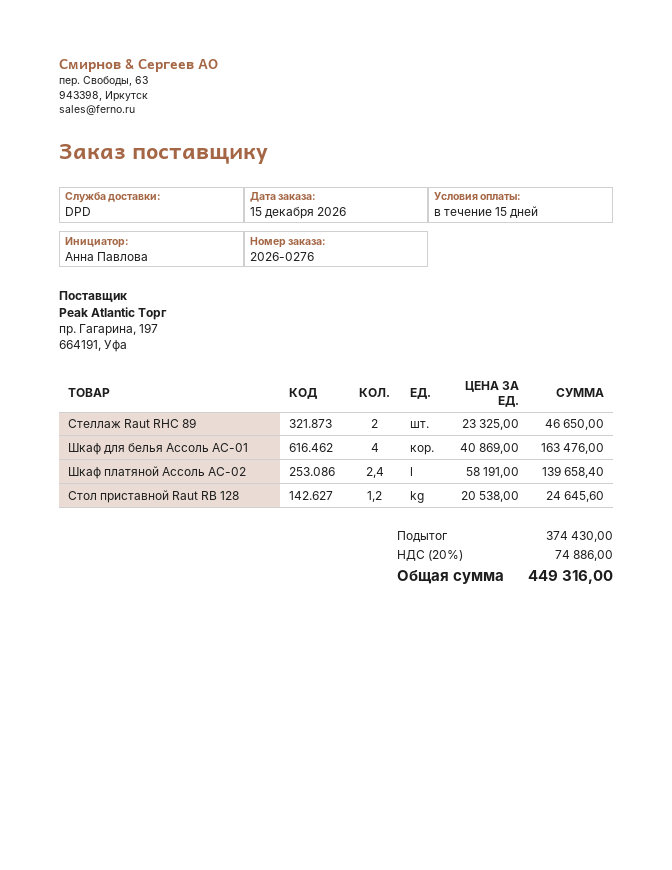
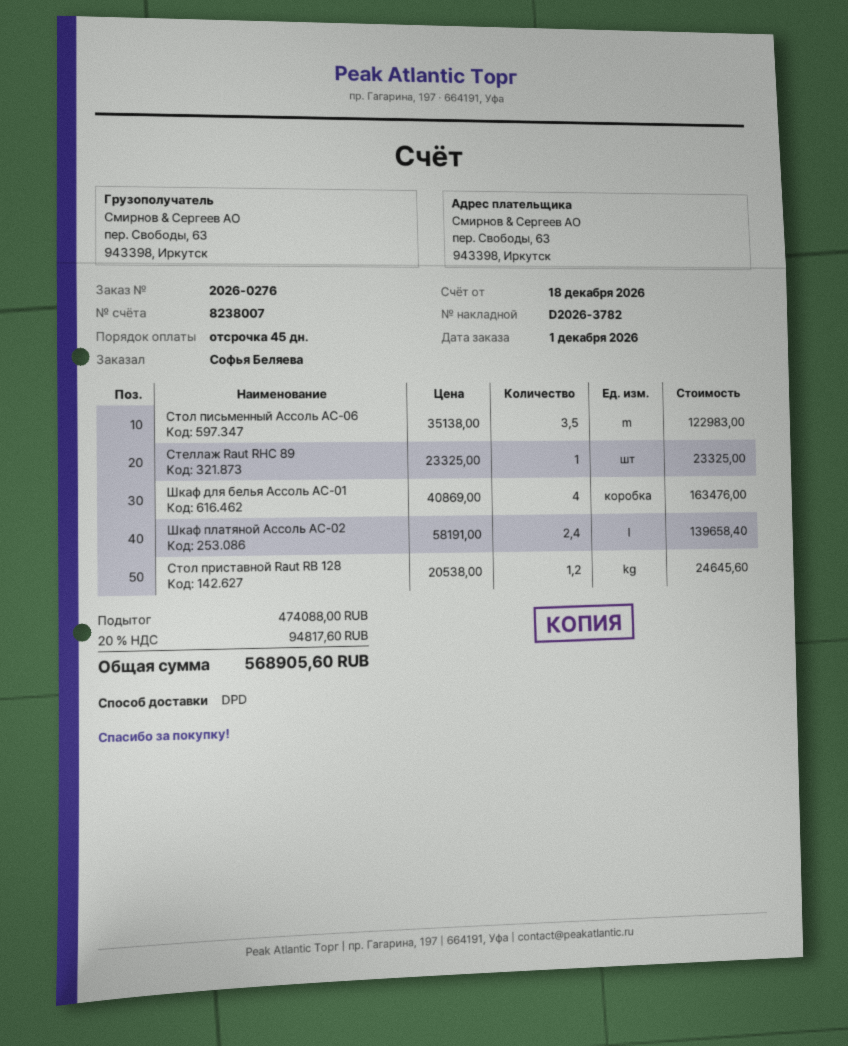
order date: 2026-12-15 -> 2026-12-01
payment terms: 15 days -> 45 days
ordered by: Анна Павлова -> Софья Беляева
Стеллаж Raut RHC 89: 2 x 23325.00 = 46650.00 -> 1 x 23325.00 = 23325.00
Стол письменный Ассоль АС-06: none -> 3.5 x 35138.00 = 122983.00
subtotal: 374430.00 -> 474088.00
tax: 20% = 74886.00 -> 20% = 94817.60
total: 449316.00 -> 568905.60

